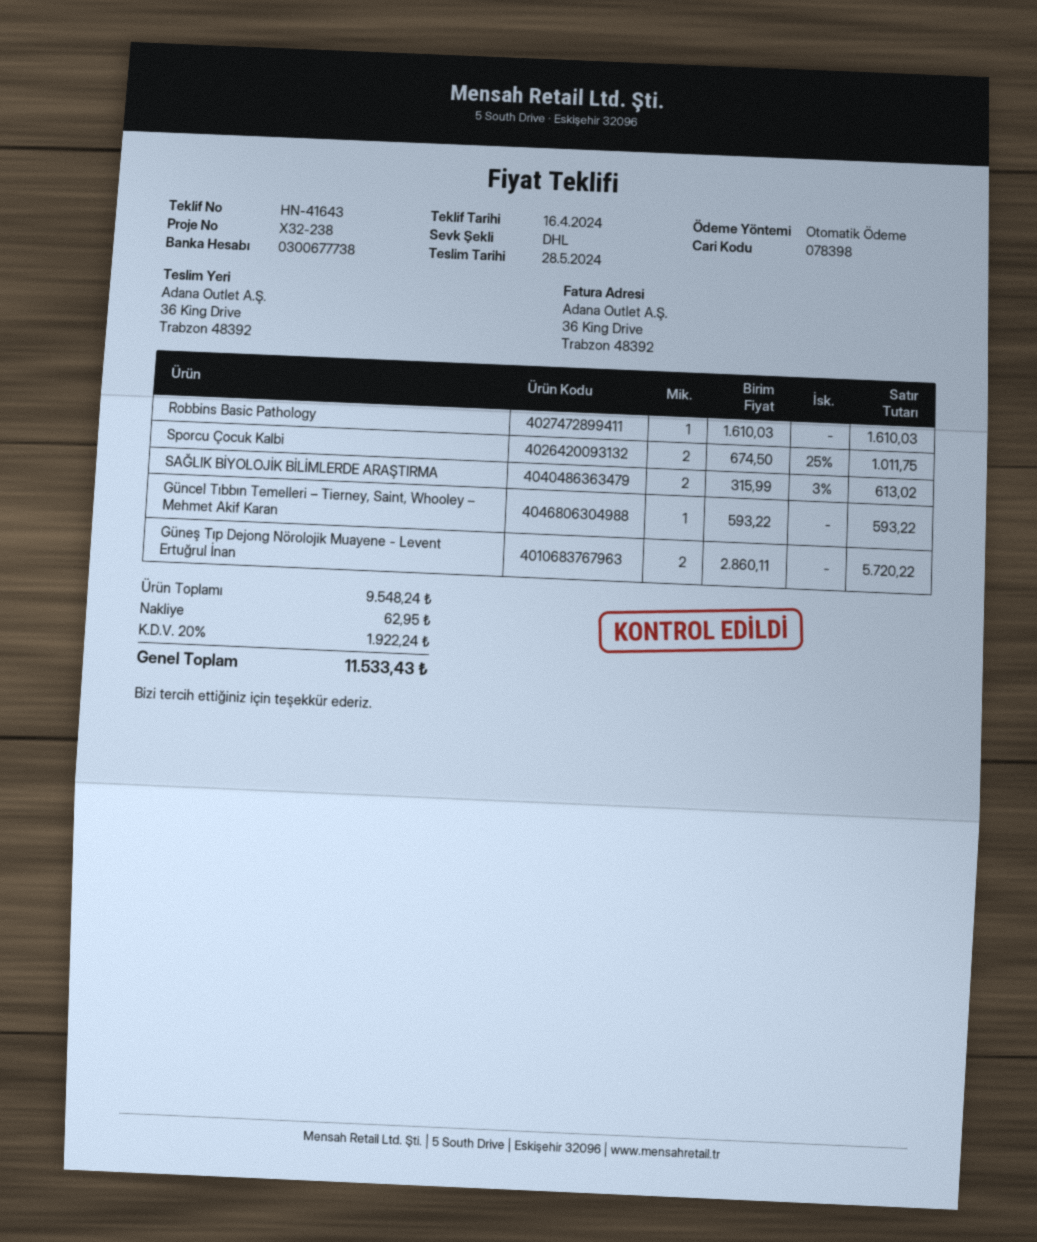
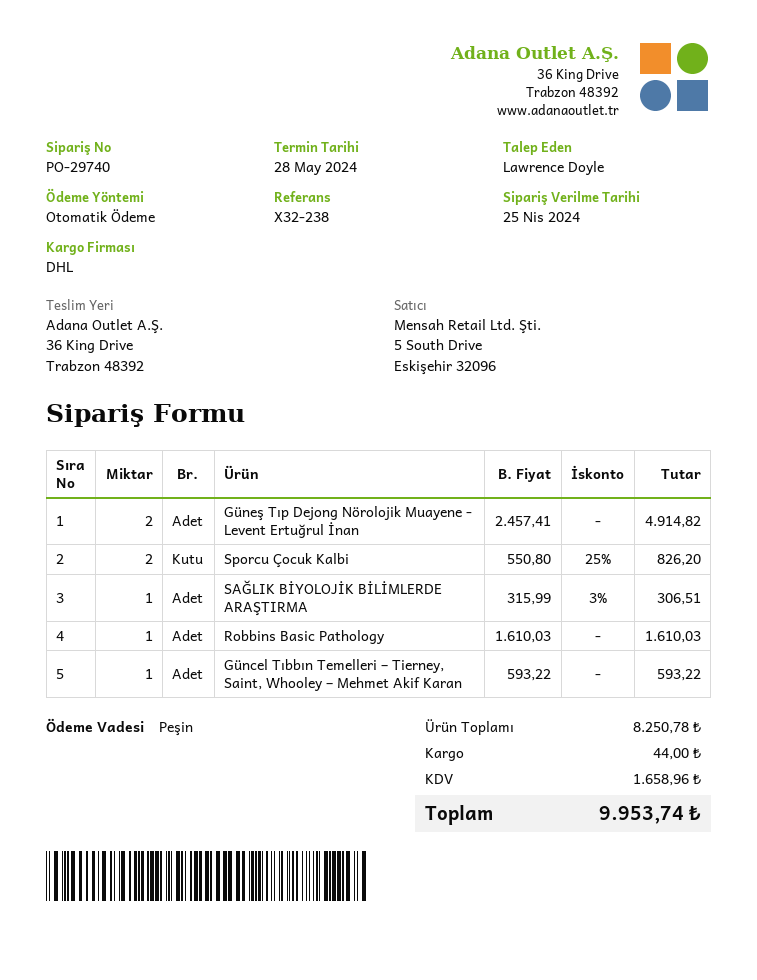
Sporcu Çocuk Kalbi: 2 x 674.50 - 25% = 1011.75 -> 2 x 550.80 - 25% = 826.20
SAĞLIK BİYOLOJİK BİLİMLERDE ARAŞTIRMA: 2 x 315.99 - 3% = 613.02 -> 1 x 315.99 - 3% = 306.51
Güneş Tıp Dejong Nörolojik Muayene - Levent Ertuğrul İnan: 2 x 2860.11 = 5720.22 -> 2 x 2457.41 = 4914.82
subtotal: 9548.24 -> 8250.78
shipping: 62.95 -> 44.00
tax: 1922.24 -> 1658.96
total: 11533.43 -> 9953.74

